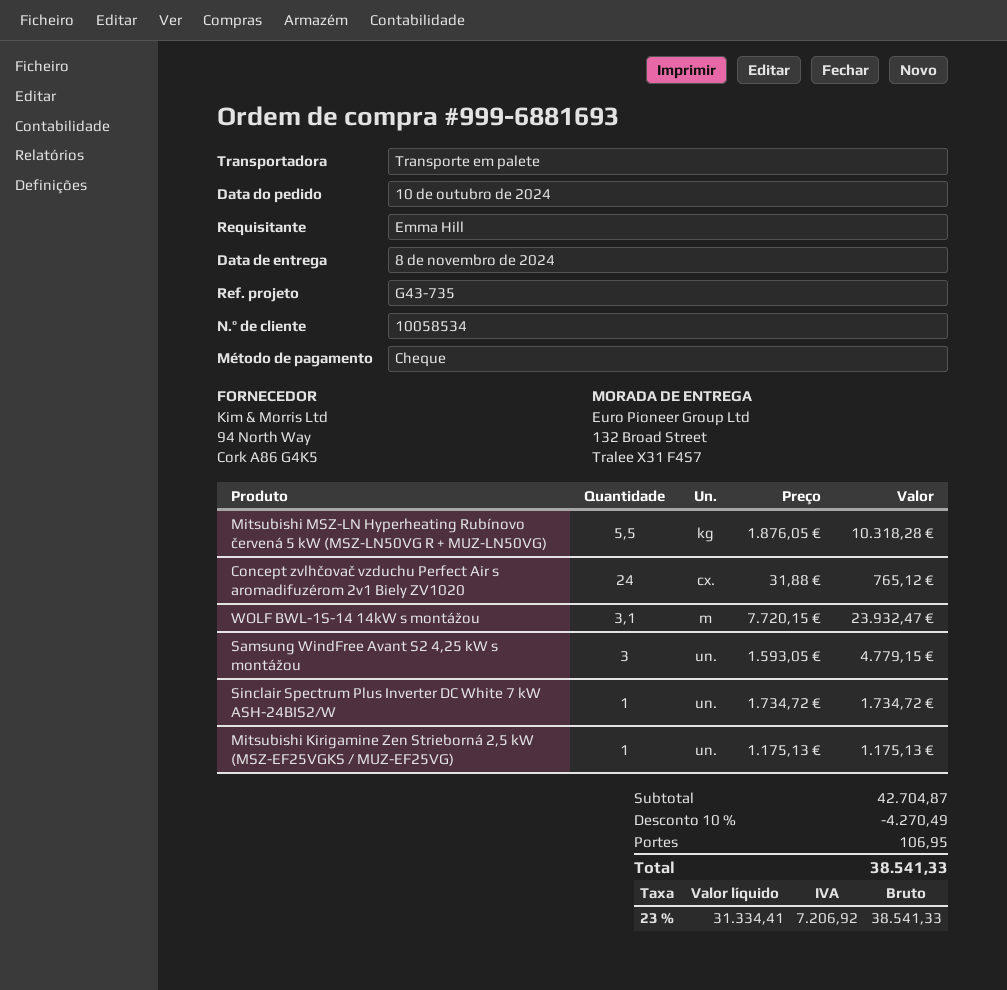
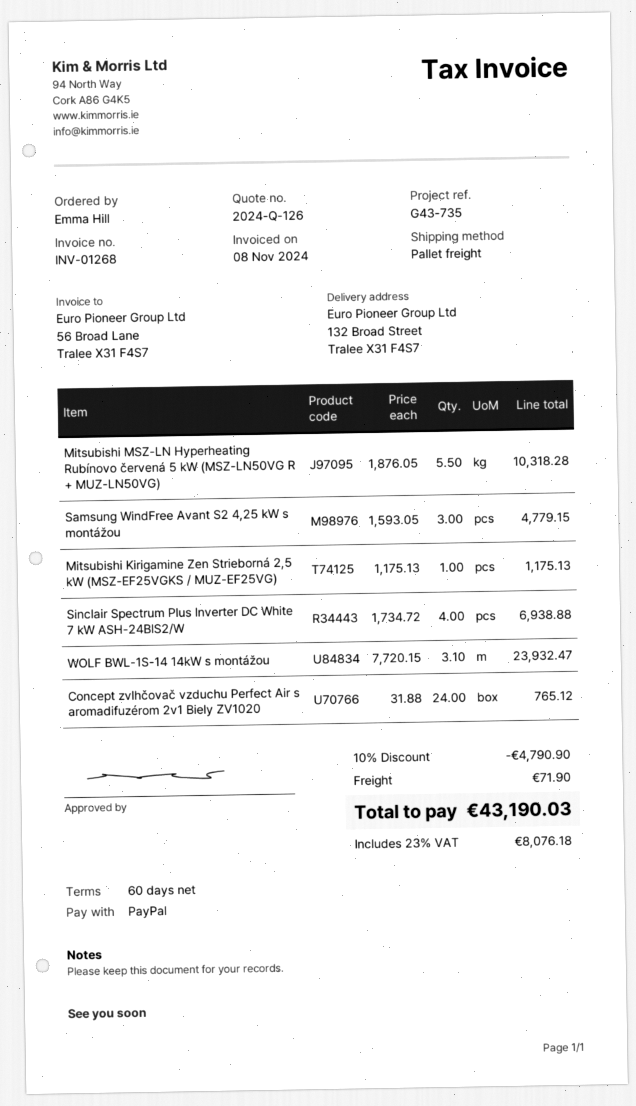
payment method: cheque -> PayPal
Sinclair Spectrum Plus Inverter DC White 7 kW ASH-24BIS2/W: 1 x 1734.72 = 1734.72 -> 4 x 1734.72 = 6938.88
discount: 10% = 4270.49 -> 10% = 4790.90
shipping: 106.95 -> 71.90
tax: 23% = 7206.92 -> 23% = 8076.18
total: 38541.33 -> 43190.03

